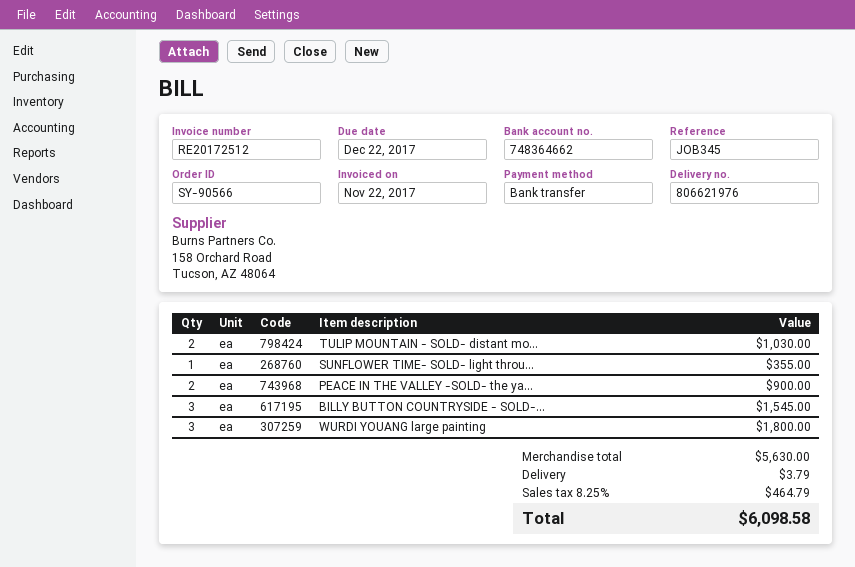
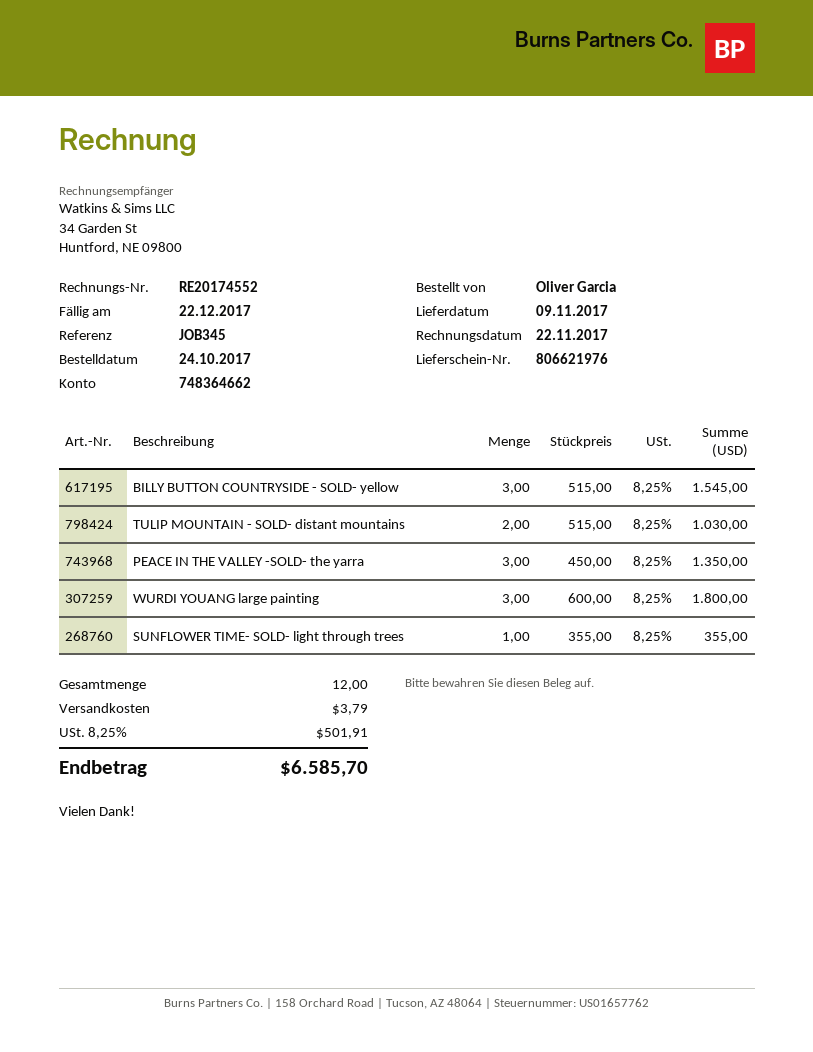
invoice number: RE20172512 -> RE20174552
PEACE IN THE VALLEY -SOLD- the ya...: 2 for 900.00 -> 3 for 1350.00
tax: 8.25% = 464.79 -> 8.25% = 501.91
total: 6098.58 -> 6585.70

